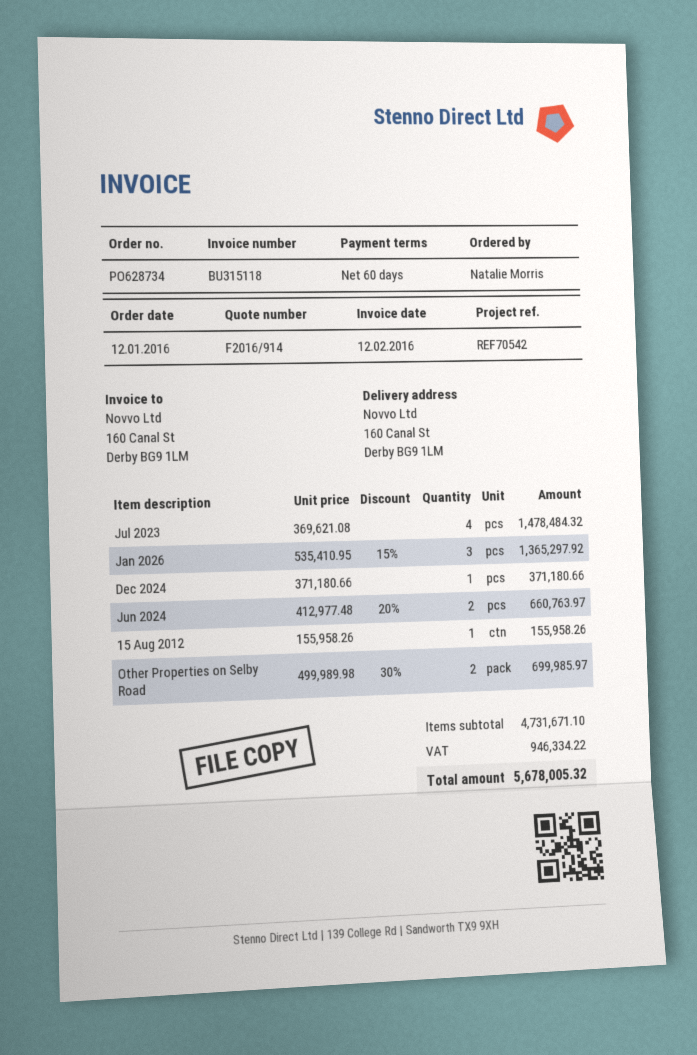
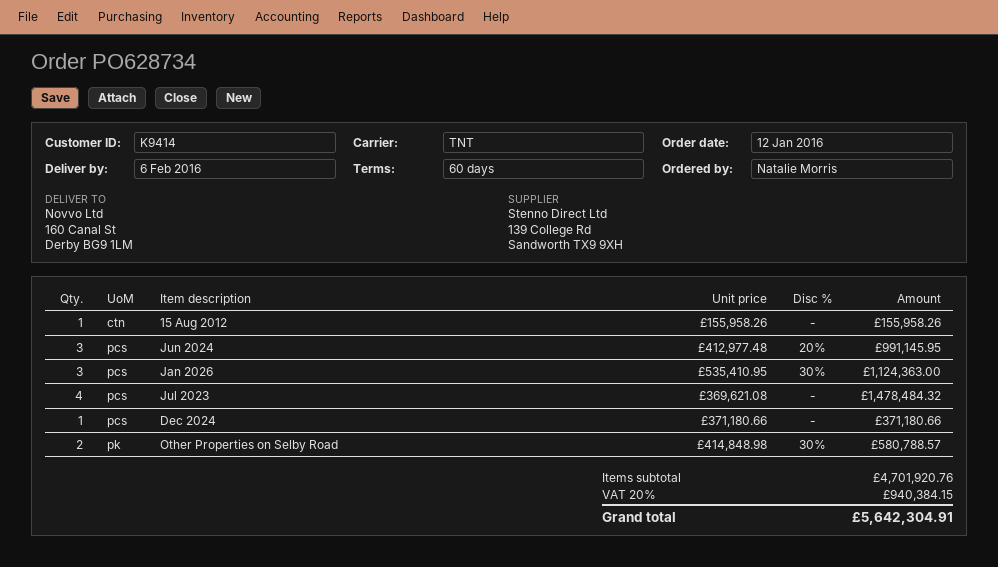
Jan 2026: 3 x 535410.95 - 15% = 1365297.92 -> 3 x 535410.95 - 30% = 1124363.00
Jun 2024: 2 x 412977.48 - 20% = 660763.97 -> 3 x 412977.48 - 20% = 991145.95
Other Properties on Selby Road: 2 x 499989.98 - 30% = 699985.97 -> 2 x 414848.98 - 30% = 580788.57
subtotal: 4731671.10 -> 4701920.76
tax: 946334.22 -> 940384.15
total: 5678005.32 -> 5642304.91

